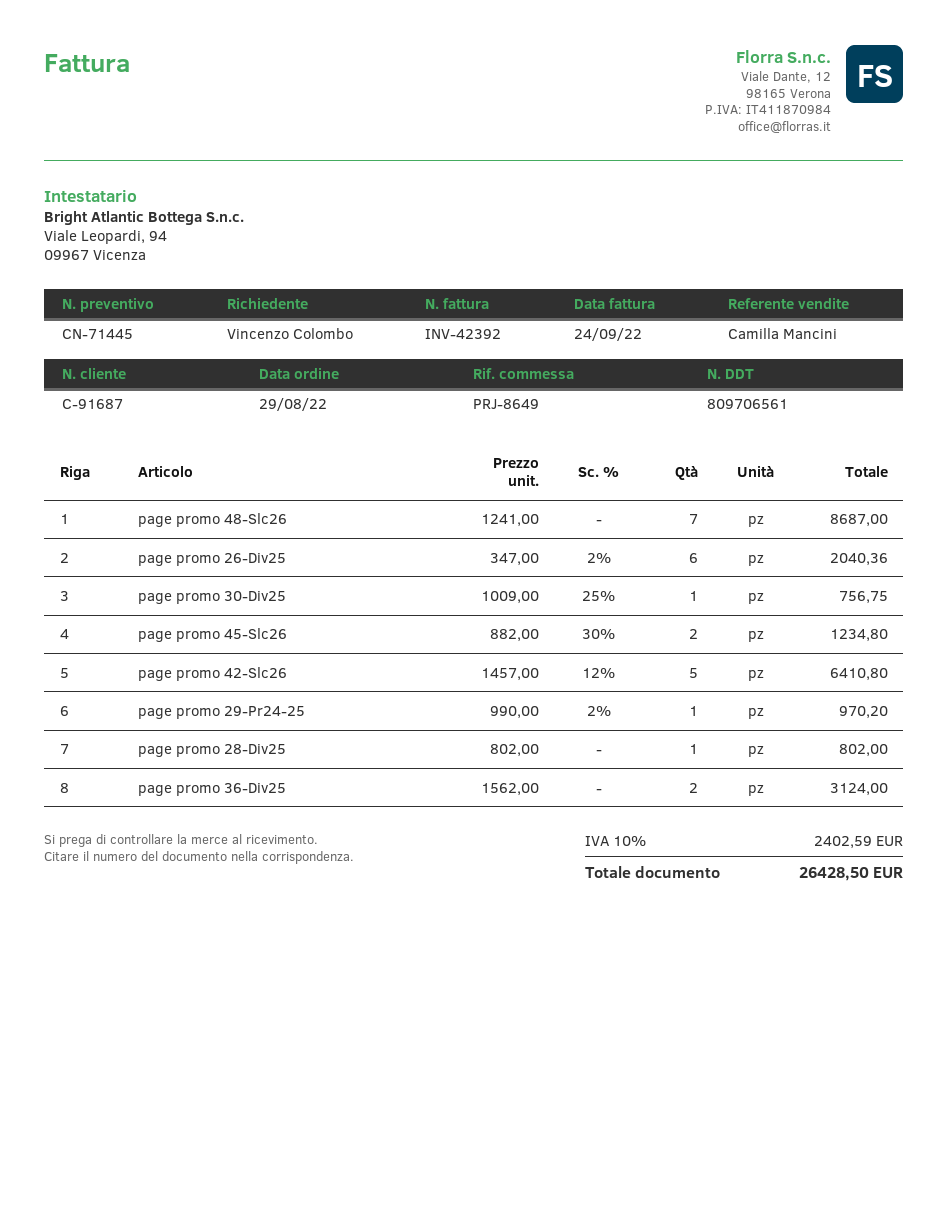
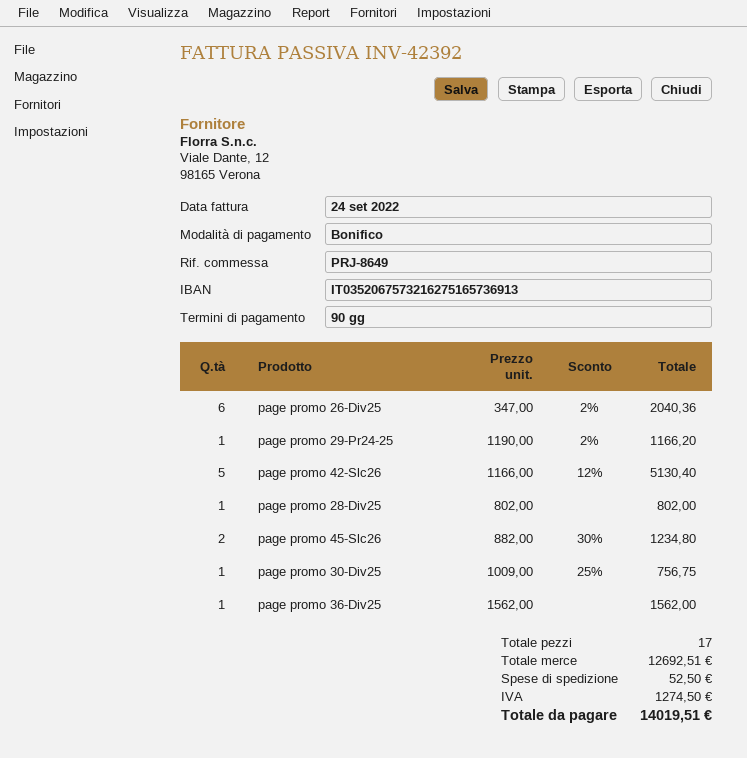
page promo 48-Slc26: 7 x 1241.00 = 8687.00 -> none
page promo 42-Slc26: 5 x 1457.00 - 12% = 6410.80 -> 5 x 1166.00 - 12% = 5130.40
page promo 29-Pr24-25: 1 x 990.00 - 2% = 970.20 -> 1 x 1190.00 - 2% = 1166.20
page promo 36-Div25: 2 x 1562.00 = 3124.00 -> 1 x 1562.00 = 1562.00
shipping: none -> 52.50
tax: 2402.59 -> 1274.50
total: 26428.50 -> 14019.51

